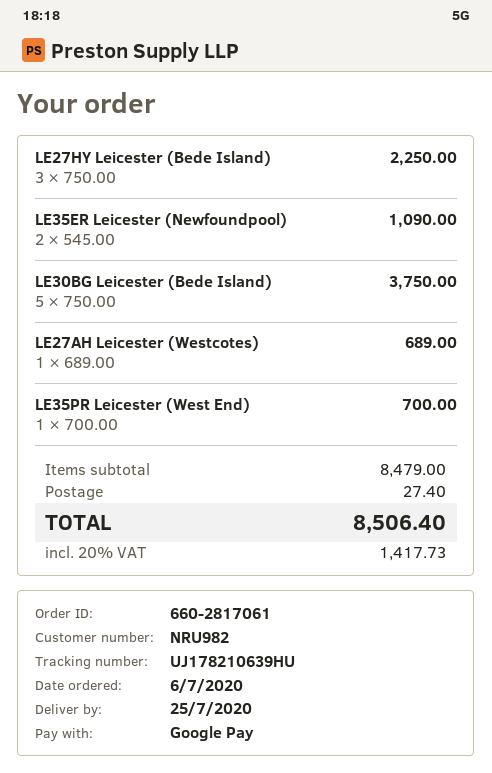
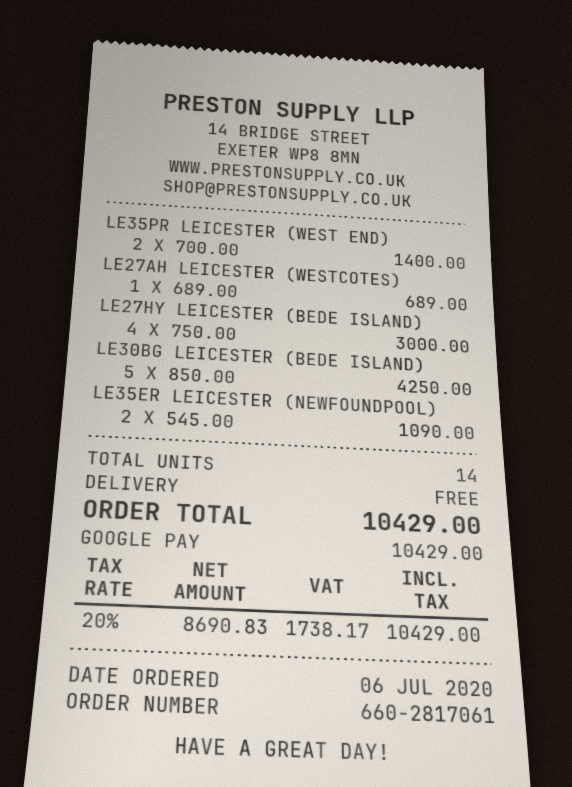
LE27HY Leicester (Bede Island): 3 x 750.00 = 2250.00 -> 4 x 750.00 = 3000.00
LE30BG Leicester (Bede Island): 5 x 750.00 = 3750.00 -> 5 x 850.00 = 4250.00
LE35PR Leicester (West End): 1 x 700.00 = 700.00 -> 2 x 700.00 = 1400.00
shipping: 27.40 -> 0.00
tax: 20% = 1417.73 -> 20% = 1738.17
total: 8506.40 -> 10429.00

